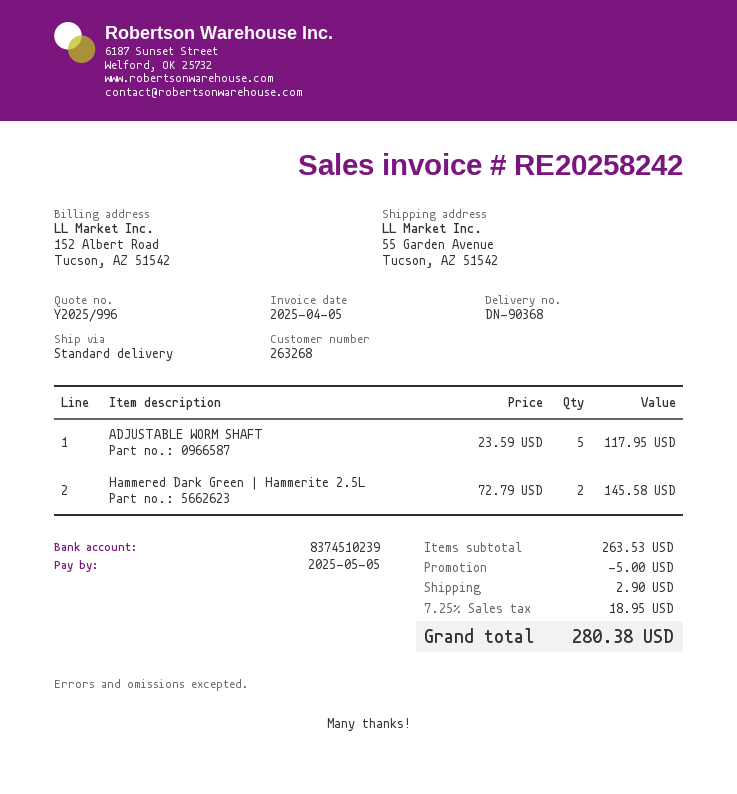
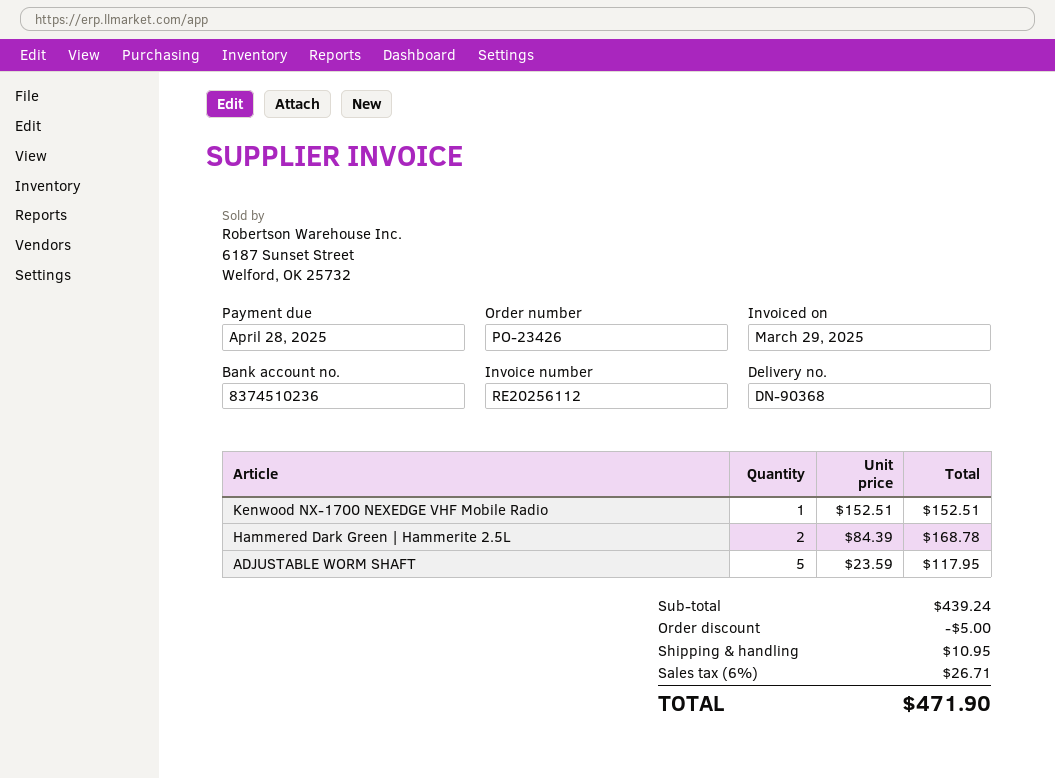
invoice number: RE20258242 -> RE20256112
invoice date: 2025-04-05 -> 2025-03-29
due date: 2025-05-05 -> 2025-04-28
bank account: 8374510239 -> 8374510236
Hammered Dark Green | Hammerite 2.5L: 2 x 72.79 = 145.58 -> 2 x 84.39 = 168.78
Kenwood NX-1700 NEXEDGE VHF Mobile Radio: none -> 1 x 152.51 = 152.51
subtotal: 263.53 -> 439.24
shipping: 2.90 -> 10.95
tax: 7.25% = 18.95 -> 6% = 26.71
total: 280.38 -> 471.90

